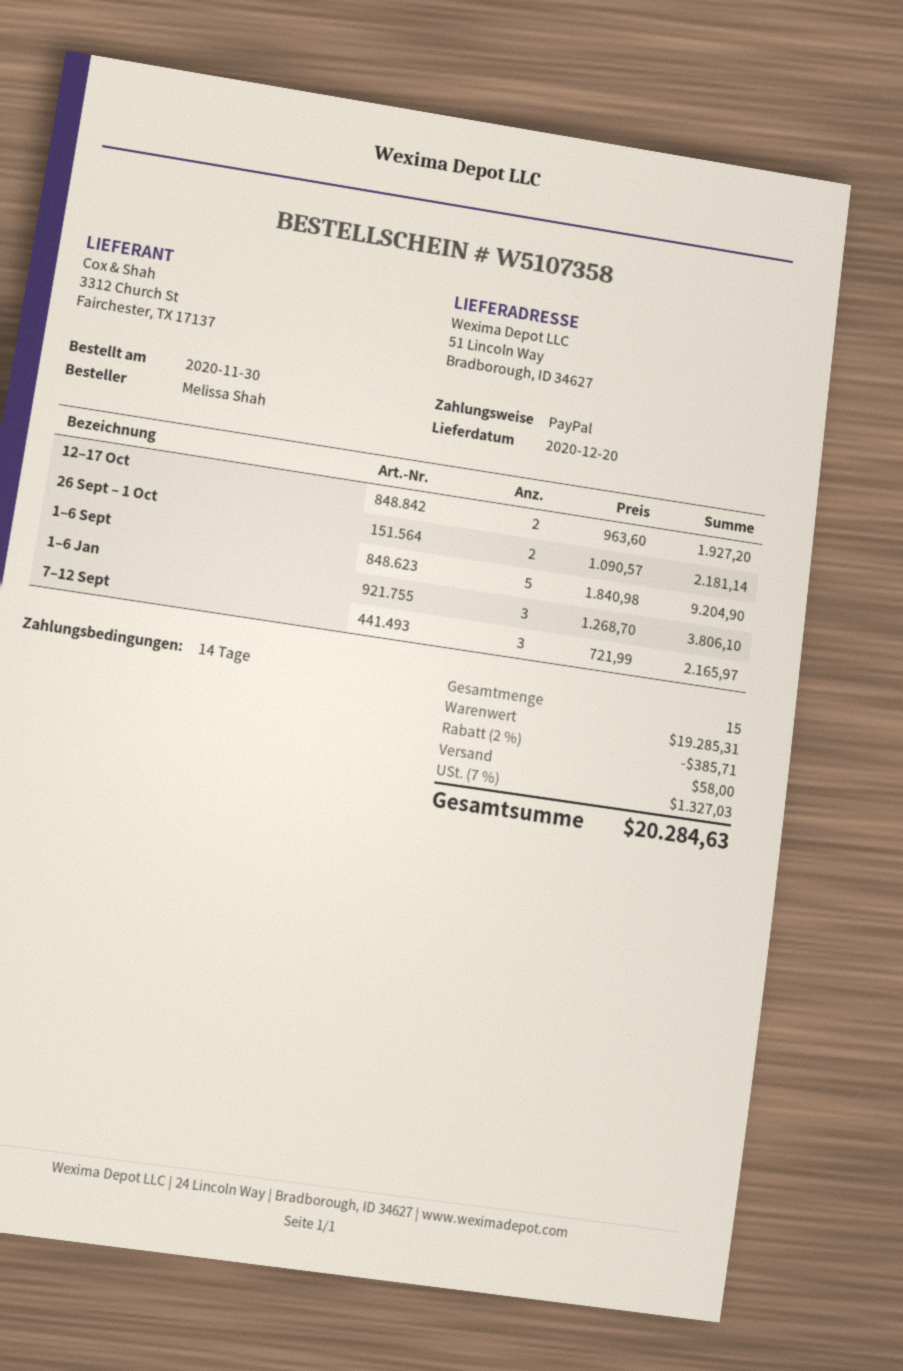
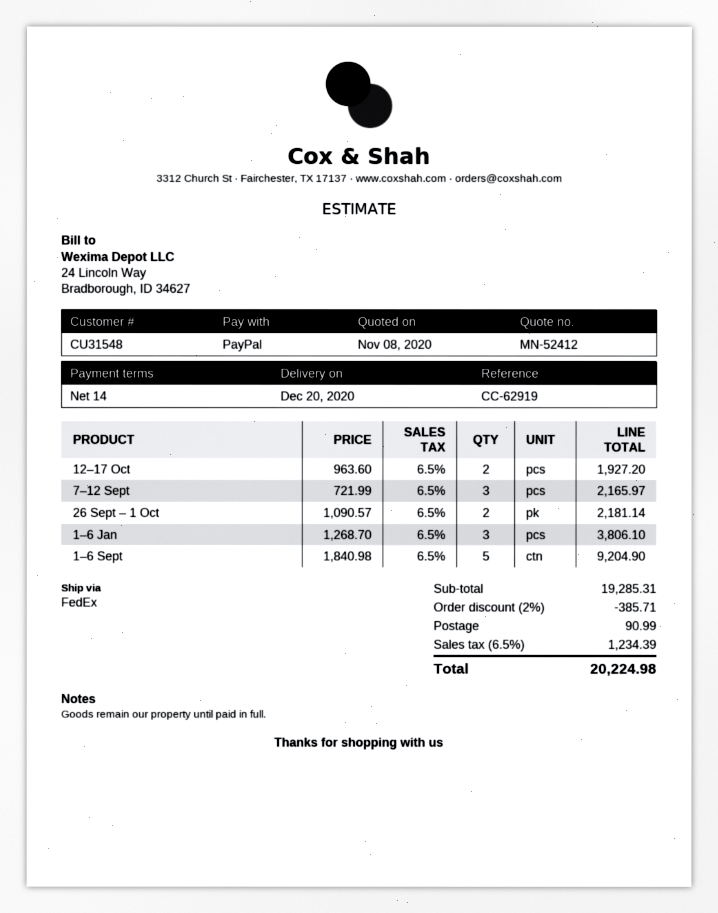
shipping: 58.00 -> 90.99
tax: 7% = 1327.03 -> 6.5% = 1234.39
total: 20284.63 -> 20224.98

